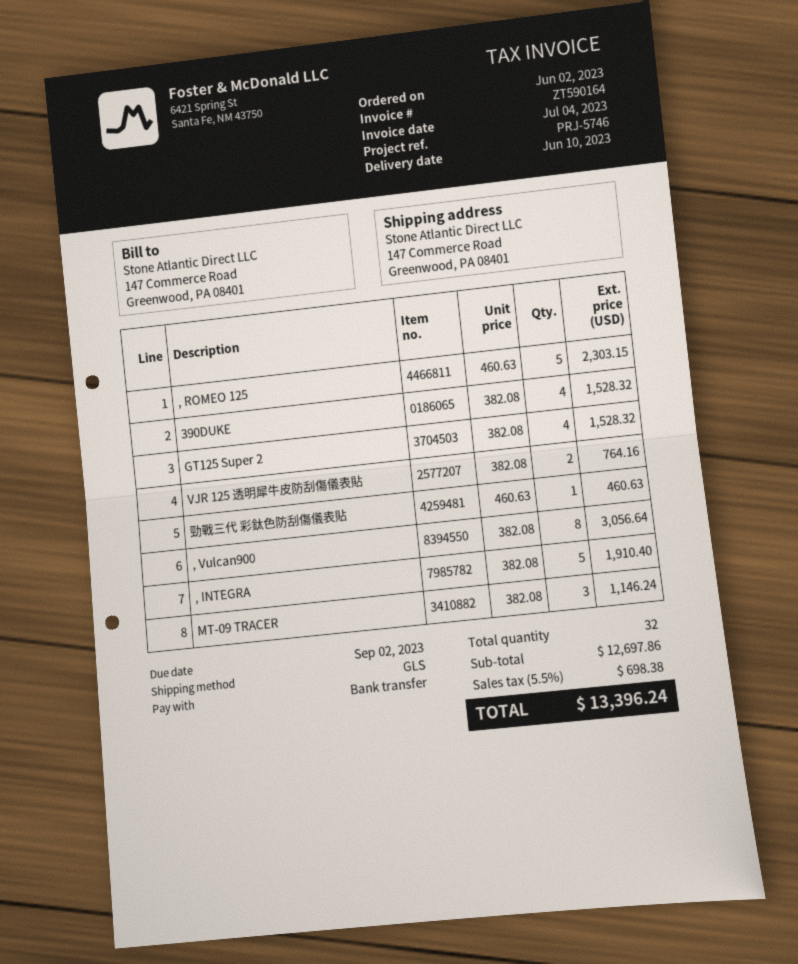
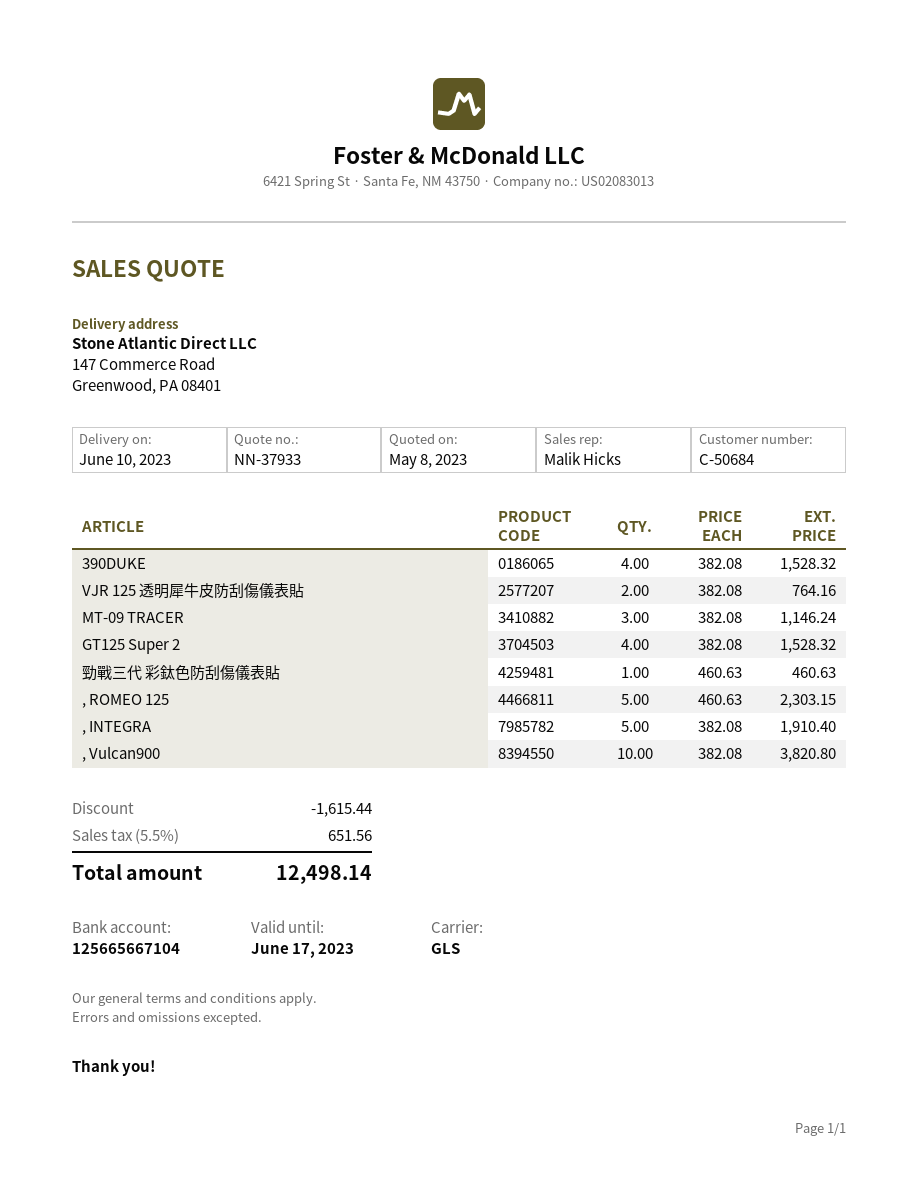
, Vulcan900: 8 x 382.08 = 3056.64 -> 10 x 382.08 = 3820.80
discount: none -> 1615.44
tax: 5.5% = 698.38 -> 5.5% = 651.56
total: 13396.24 -> 12498.14

